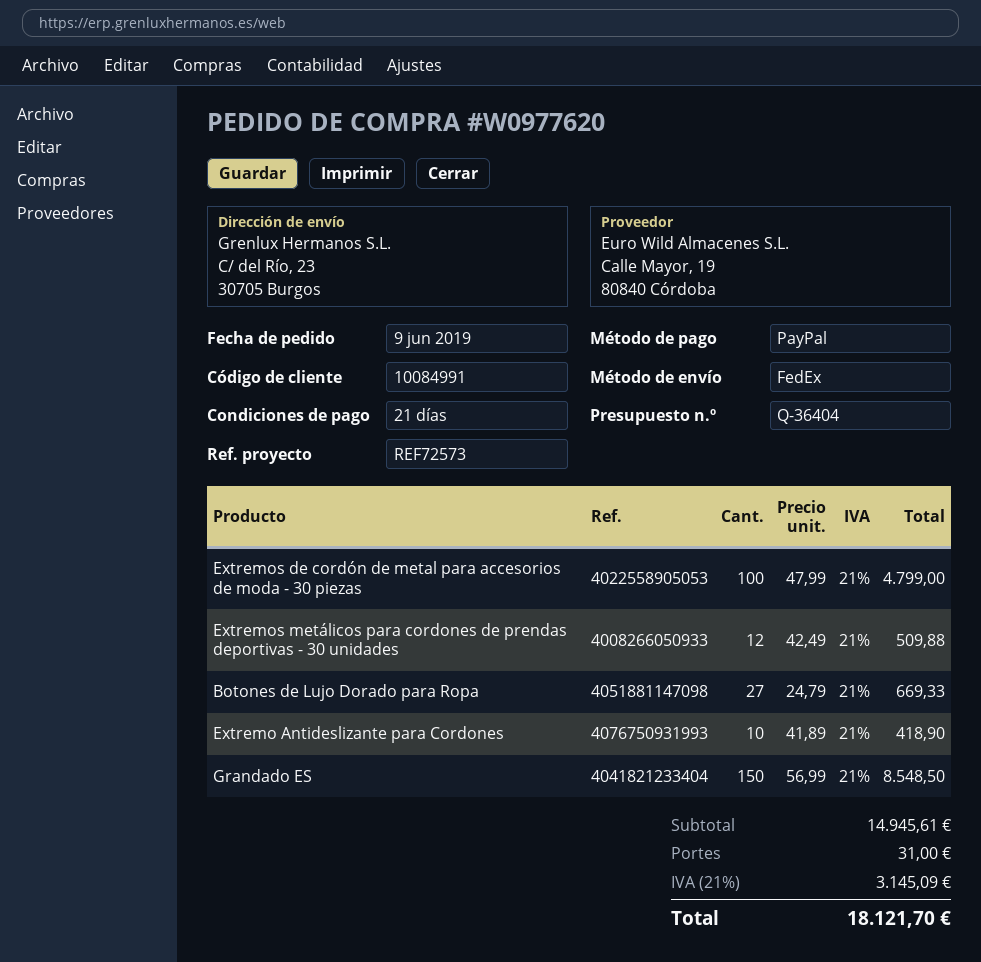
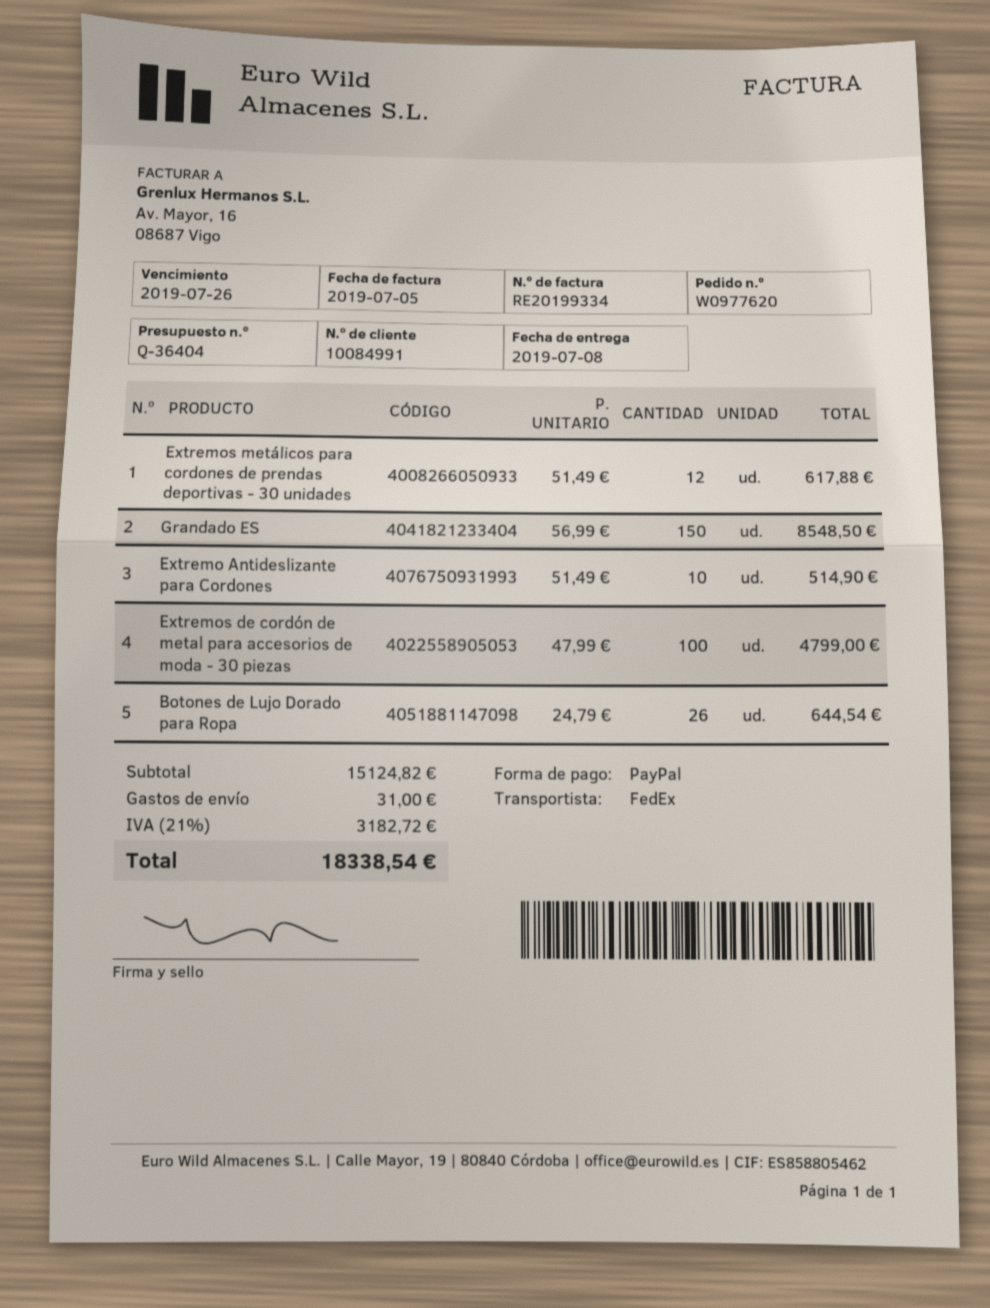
Extremos metálicos para cordones de prendas deportivas - 30 unidades: 12 x 42.49 = 509.88 -> 12 x 51.49 = 617.88
Botones de Lujo Dorado para Ropa: 27 x 24.79 = 669.33 -> 26 x 24.79 = 644.54
Extremo Antideslizante para Cordones: 10 x 41.89 = 418.90 -> 10 x 51.49 = 514.90
subtotal: 14945.61 -> 15124.82
tax: 21% = 3145.09 -> 21% = 3182.72
total: 18121.70 -> 18338.54

